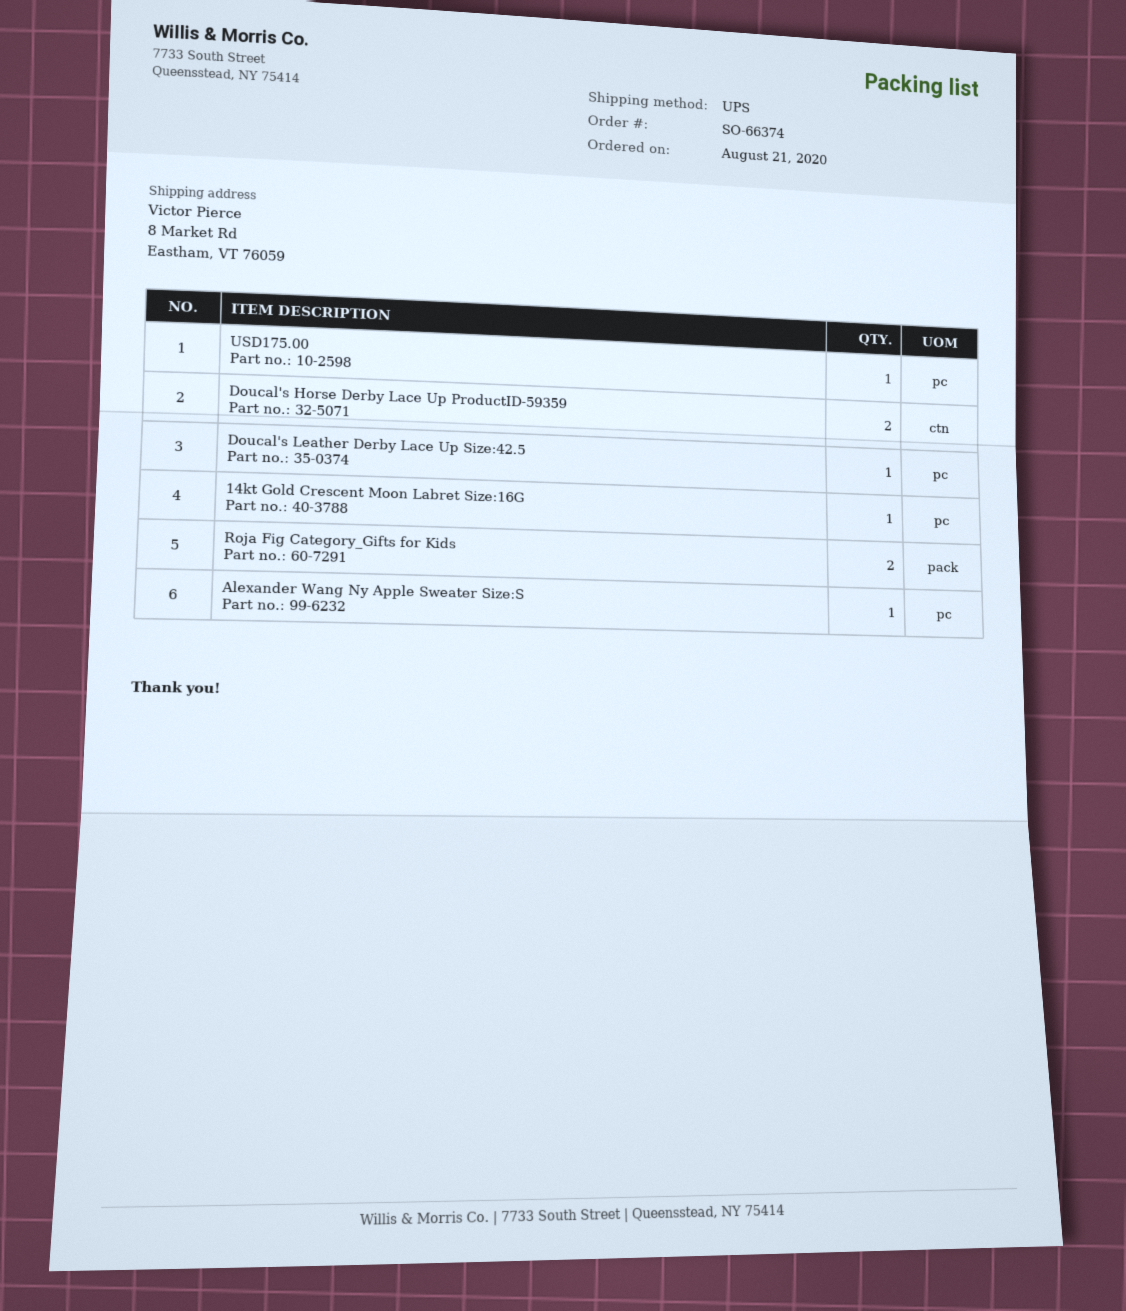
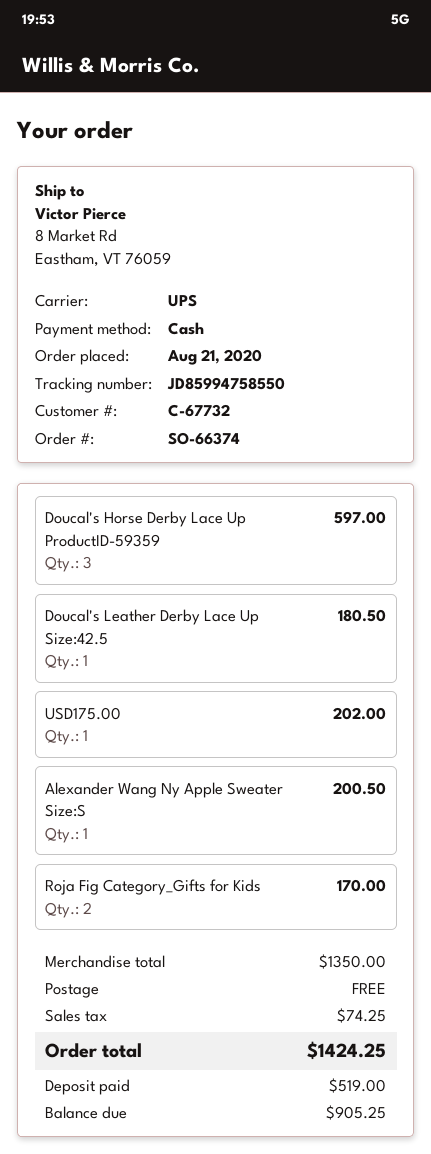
Doucal's Horse Derby Lace Up ProductID-59359: 2 -> 3
14kt Gold Crescent Moon Labret Size:16G: 1 -> none

